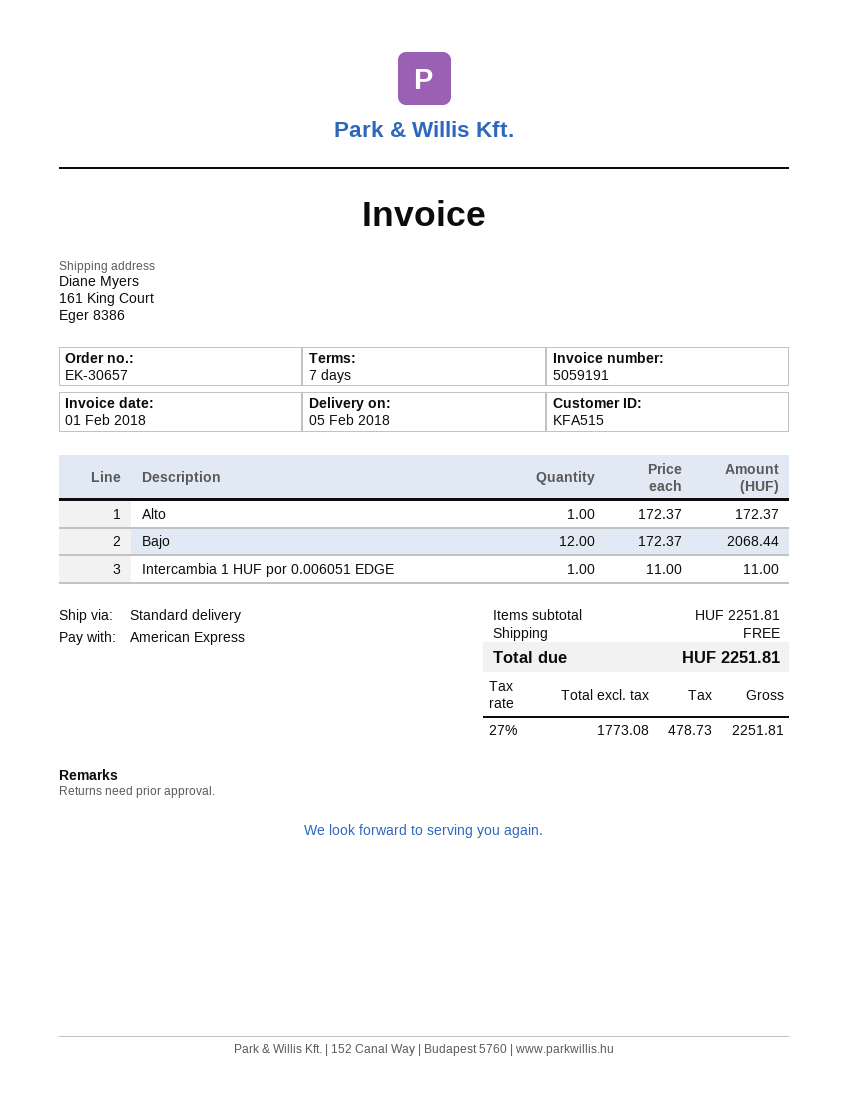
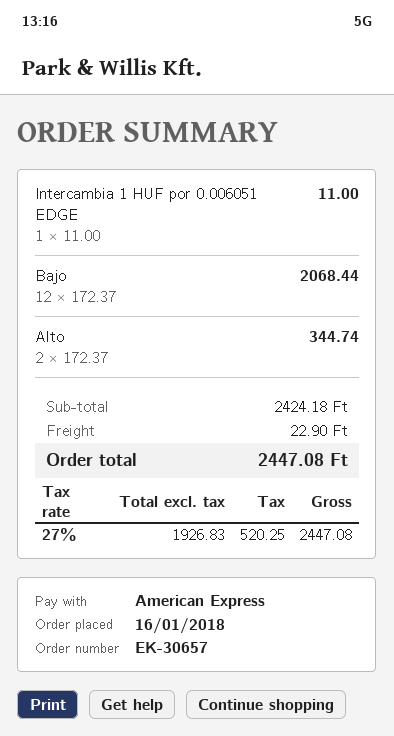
Alto: 1 x 172.37 = 172.37 -> 2 x 172.37 = 344.74
subtotal: 2251.81 -> 2424.18
shipping: 0.00 -> 22.90
net: 1773.08 -> 1926.83
tax: 27% = 478.73 -> 27% = 520.25
total: 2251.81 -> 2447.08

